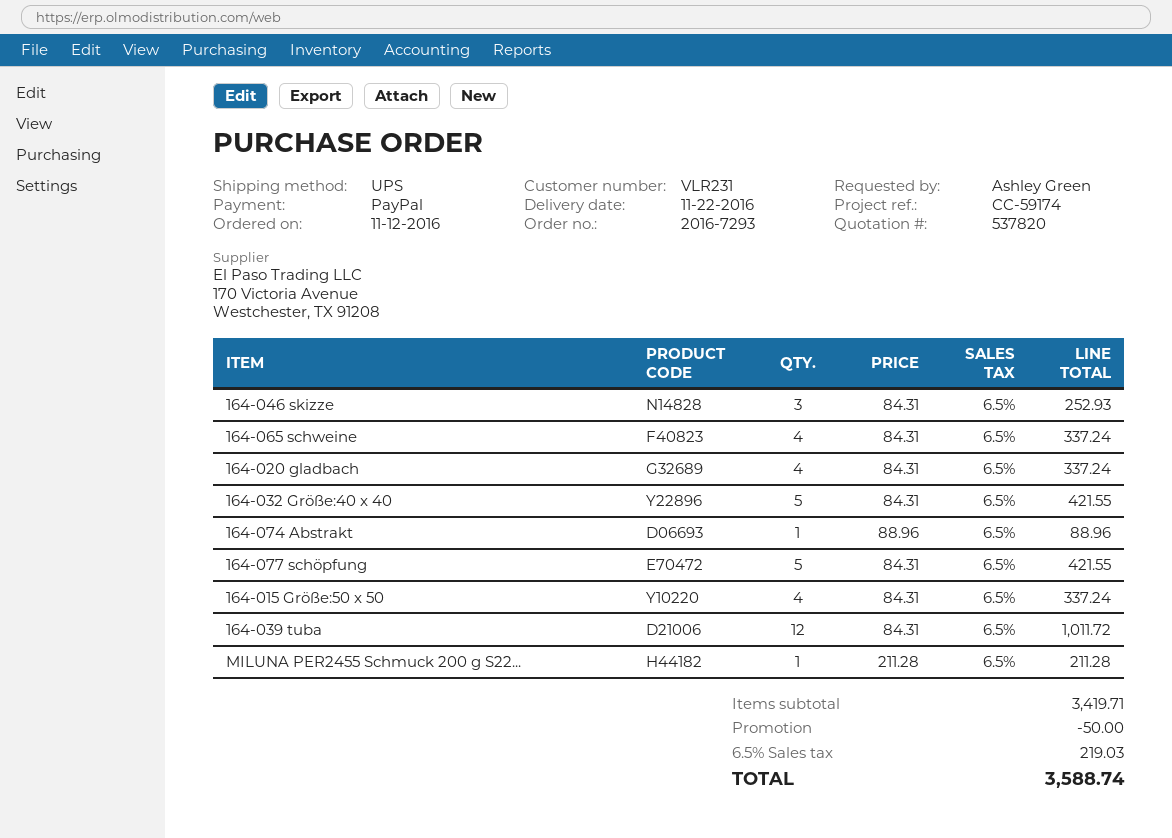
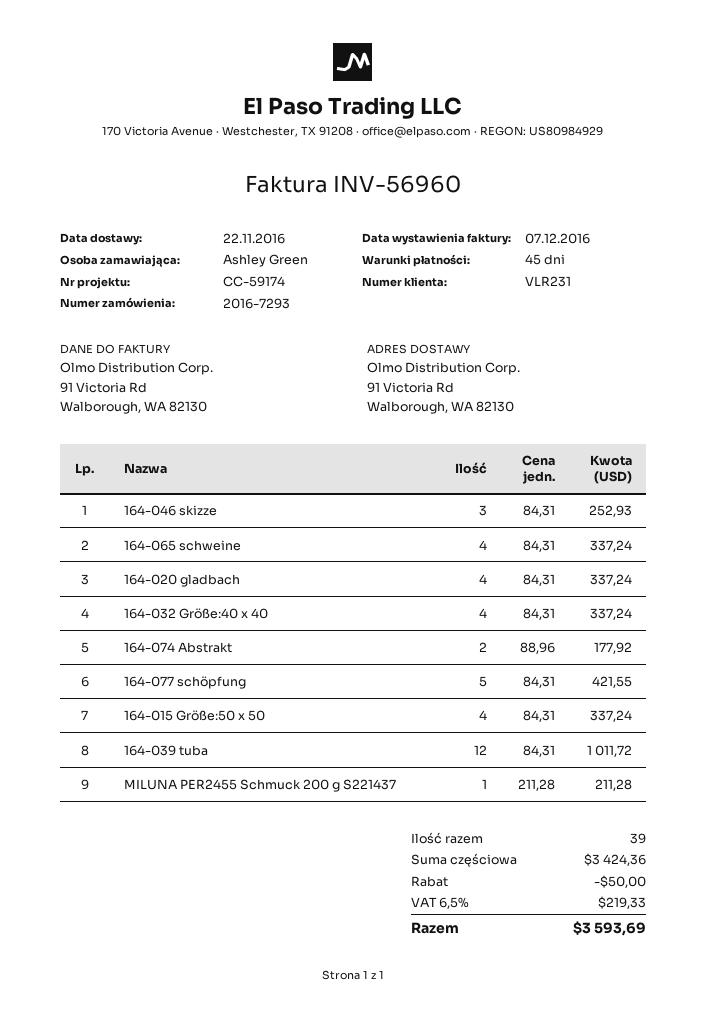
164-032 Größe:40 x 40: 5 x 84.31 = 421.55 -> 4 x 84.31 = 337.24
164-074 Abstrakt: 1 x 88.96 = 88.96 -> 2 x 88.96 = 177.92
subtotal: 3419.71 -> 3424.36
tax: 6.5% = 219.03 -> 6.5% = 219.33
total: 3588.74 -> 3593.69

